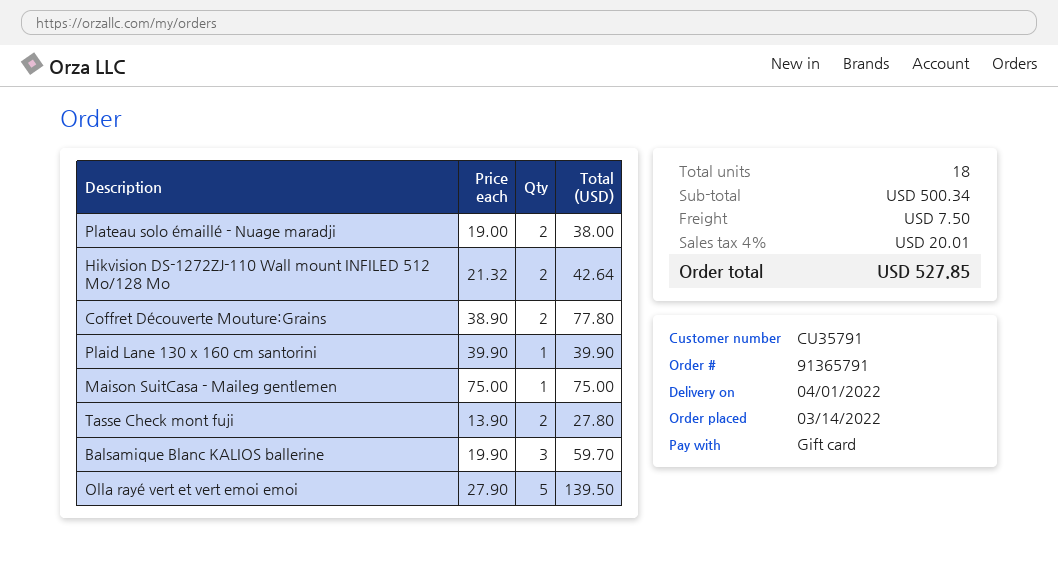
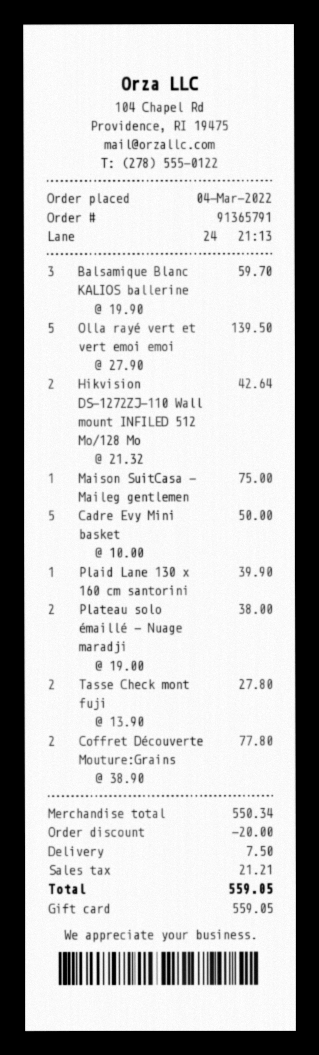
order date: 2022-03-14 -> 2022-03-04
Cadre Evy Mini basket: none -> 5 x 10.00 = 50.00
subtotal: 500.34 -> 550.34
discount: none -> 20.00
tax: 20.01 -> 21.21
total: 527.85 -> 559.05

